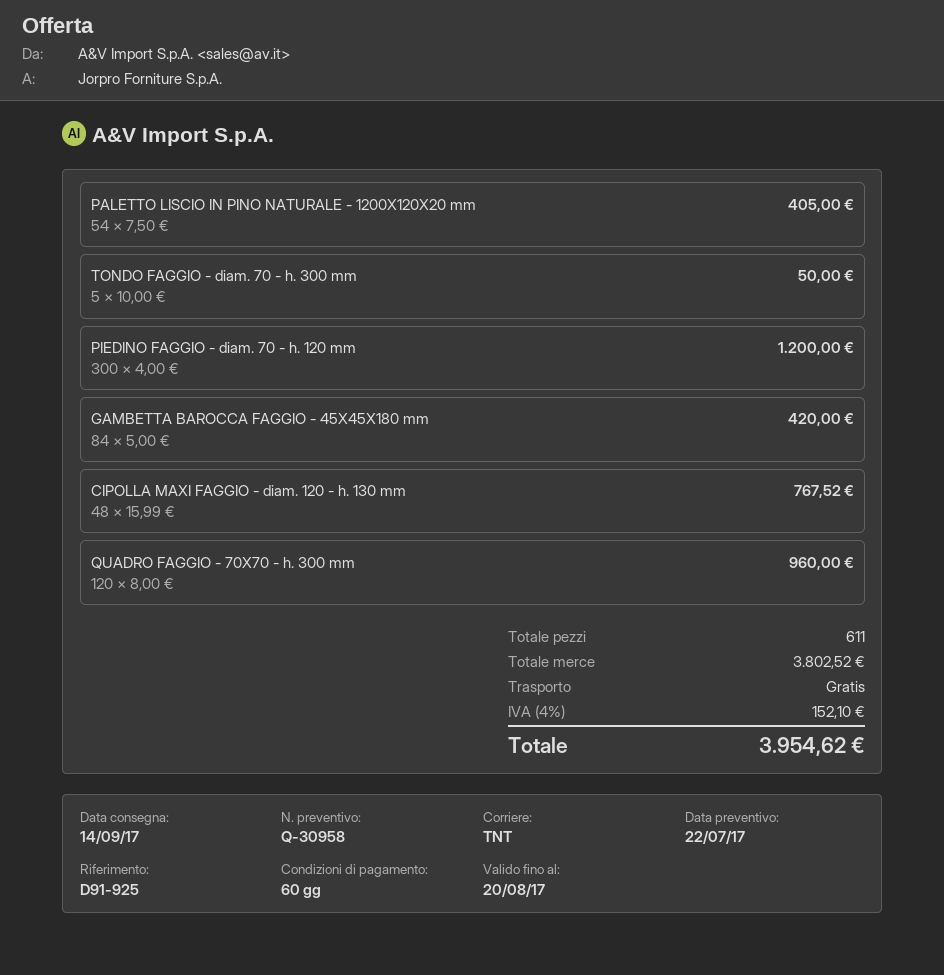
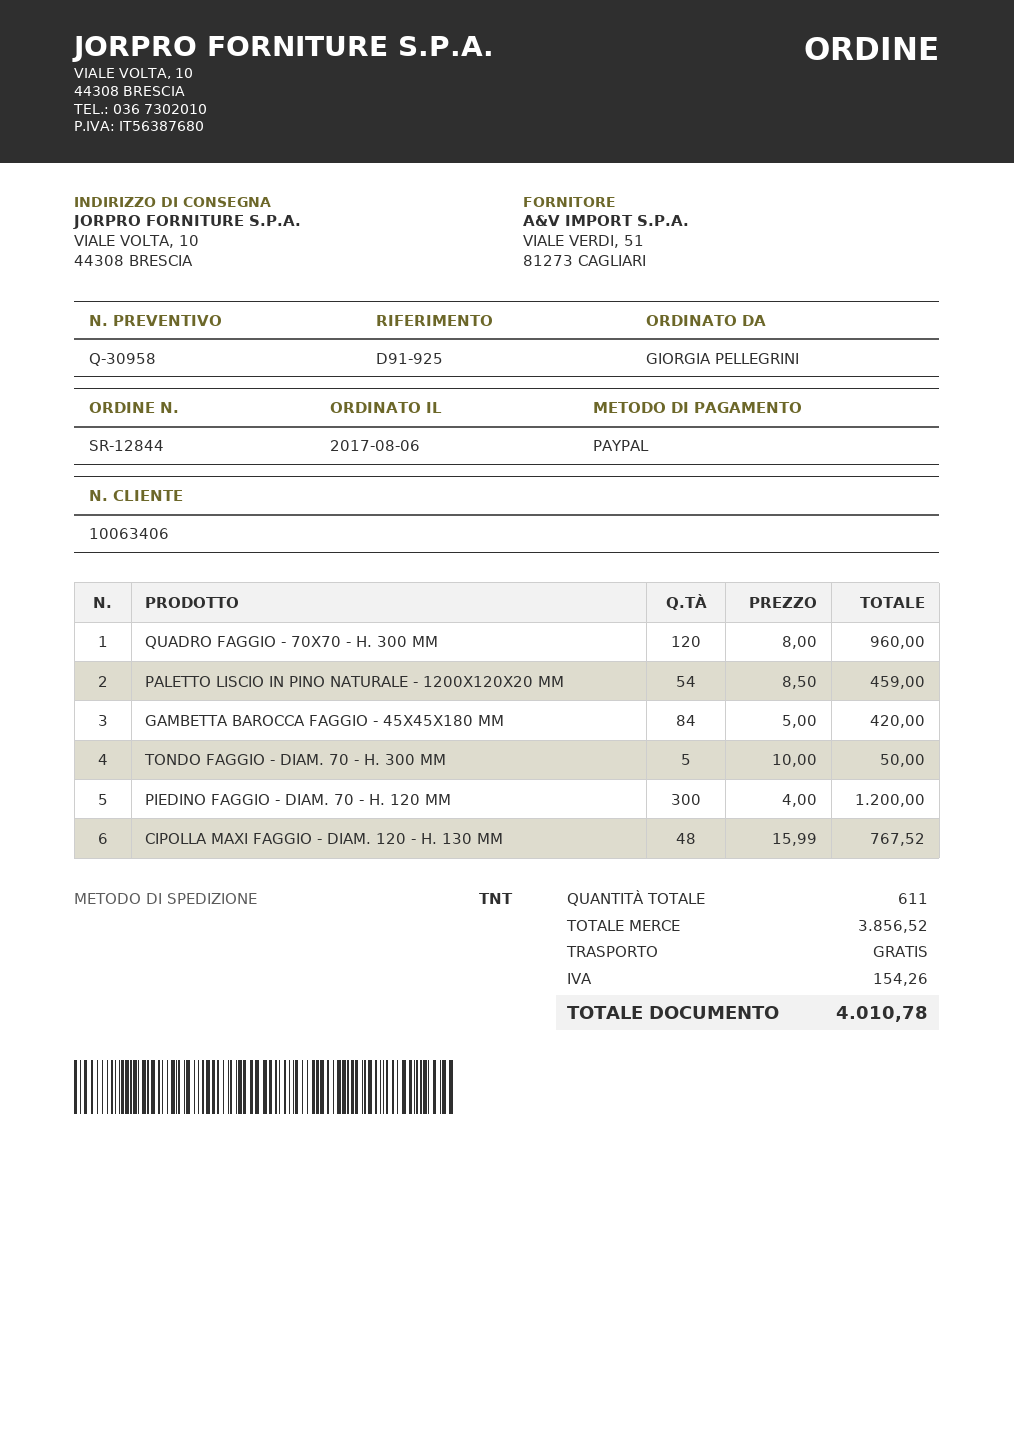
PALETTO LISCIO IN PINO NATURALE - 1200X120X20 mm: 54 x 7.50 = 405.00 -> 54 x 8.50 = 459.00
subtotal: 3802.52 -> 3856.52
tax: 152.10 -> 154.26
total: 3954.62 -> 4010.78

